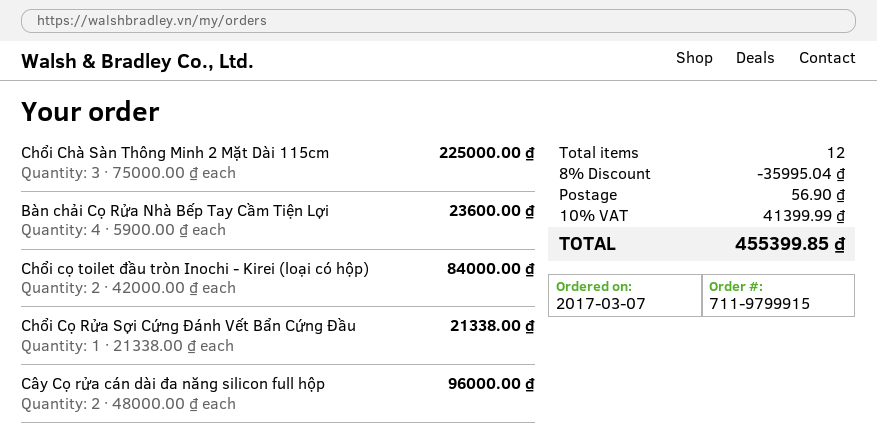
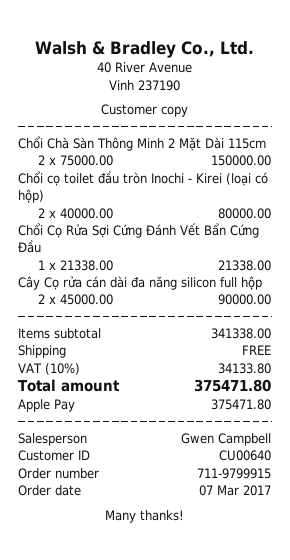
Chổi Chà Sàn Thông Minh 2 Mặt Dài 115cm: 3 x 75000.00 = 225000.00 -> 2 x 75000.00 = 150000.00
Bàn chải Cọ Rửa Nhà Bếp Tay Cầm Tiện Lợi: 4 x 5900.00 = 23600.00 -> none
Chổi cọ toilet đầu tròn Inochi - Kirei (loại có hộp): 2 x 42000.00 = 84000.00 -> 2 x 40000.00 = 80000.00
Cây Cọ rửa cán dài đa năng silicon full hộp: 2 x 48000.00 = 96000.00 -> 2 x 45000.00 = 90000.00
discount: 8% = 35995.04 -> none
shipping: 56.90 -> 0.00
tax: 10% = 41399.99 -> 10% = 34133.80
total: 455399.85 -> 375471.80

